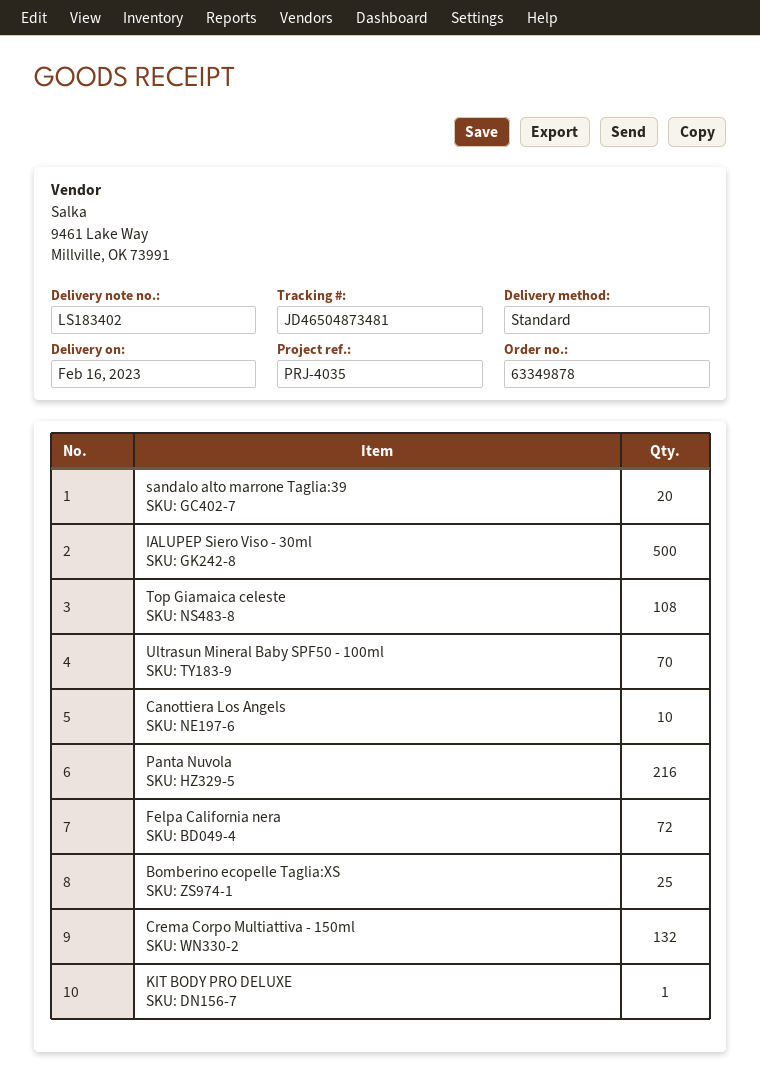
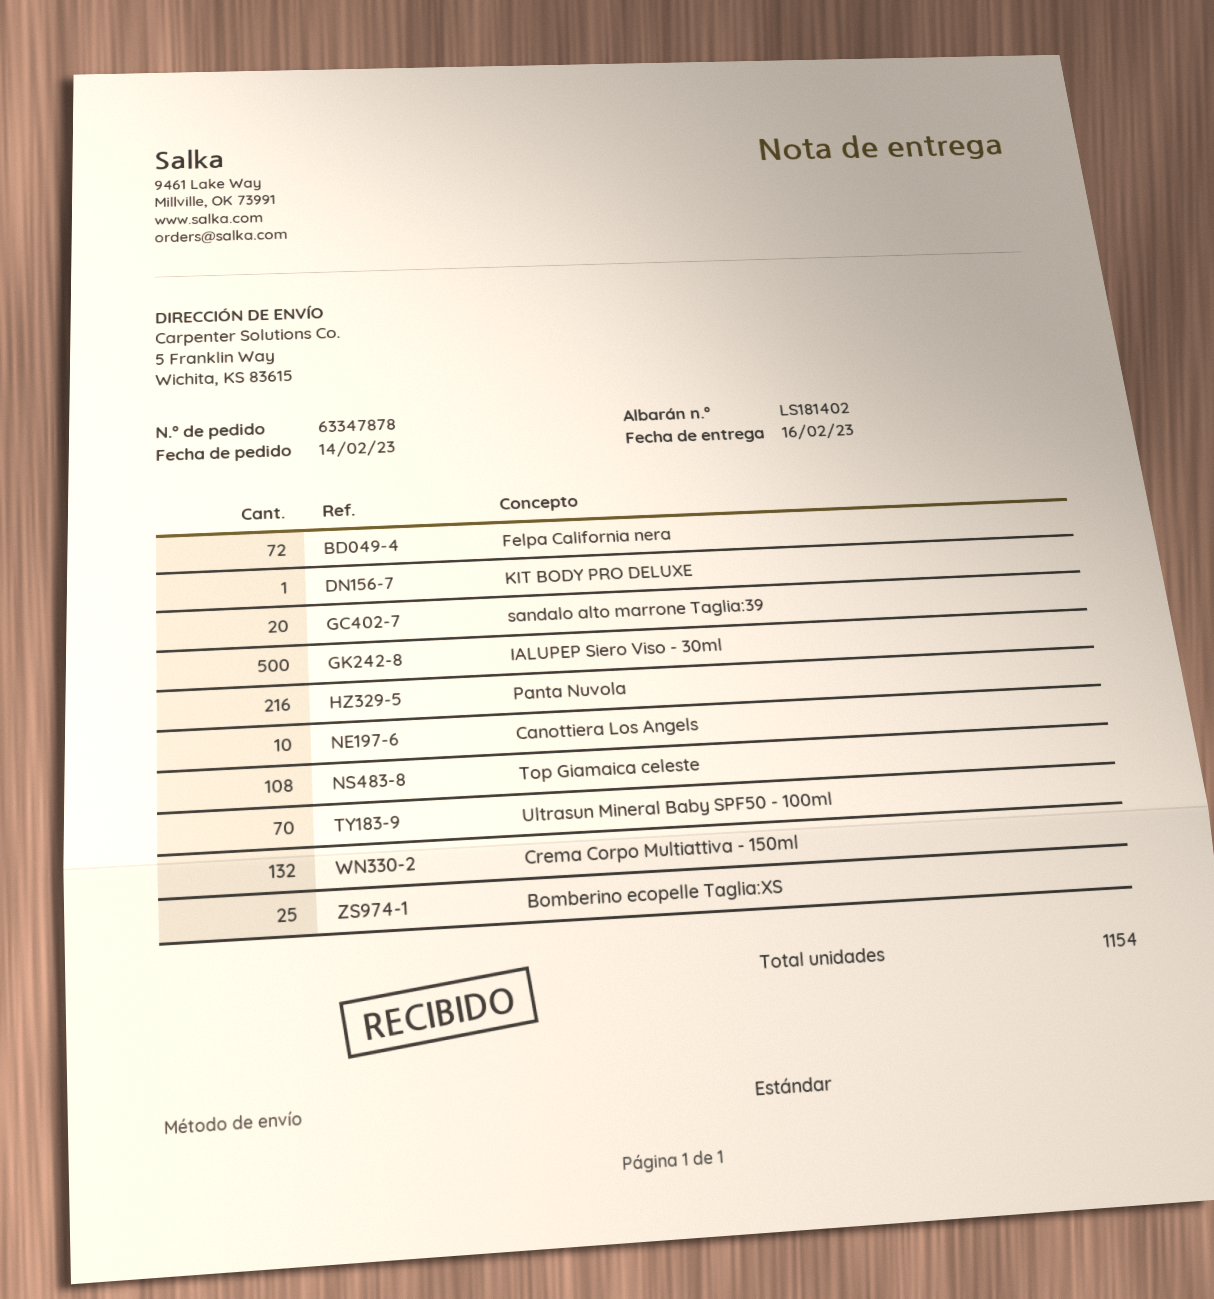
order number: 63349878 -> 63347878
delivery note number: LS183402 -> LS181402

